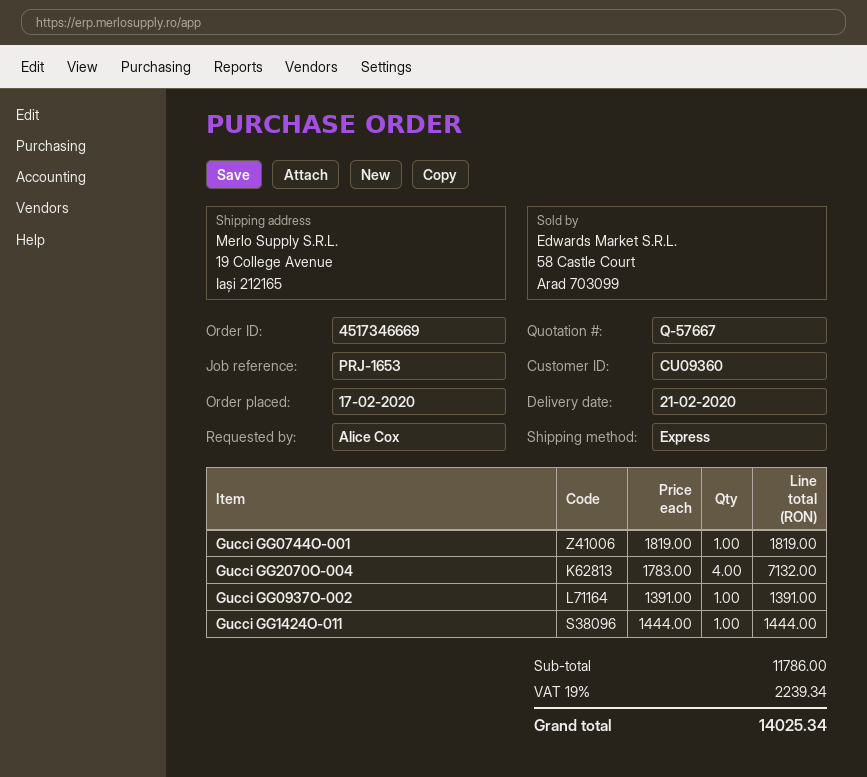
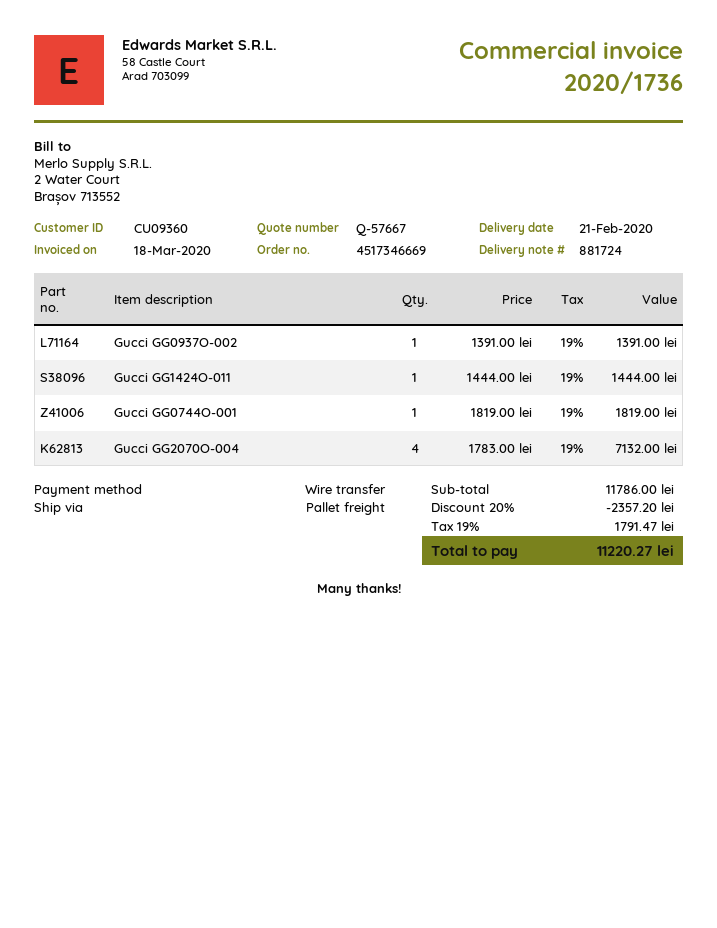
shipping method: express -> pallet freight
discount: none -> 20% = 2357.20
tax: 19% = 2239.34 -> 19% = 1791.47
total: 14025.34 -> 11220.27

